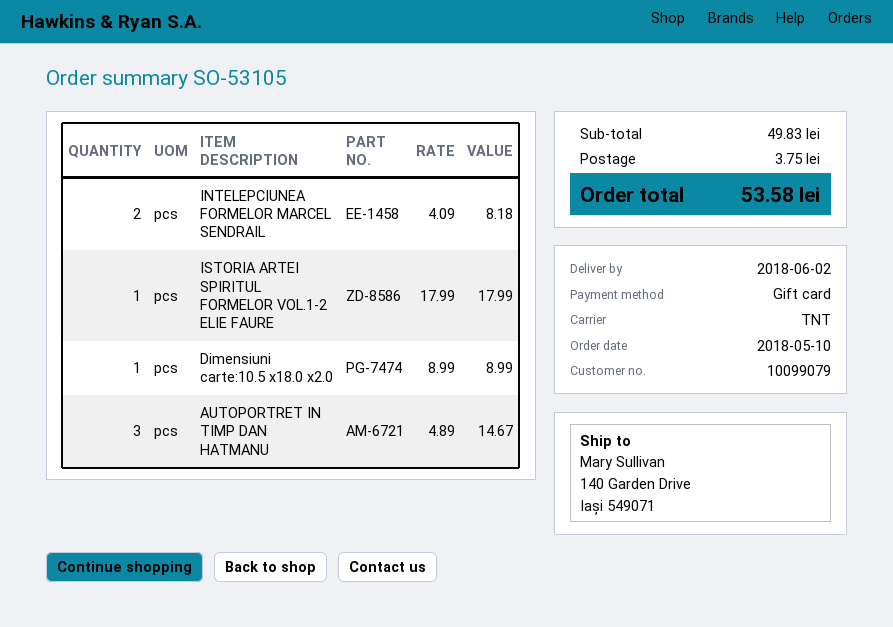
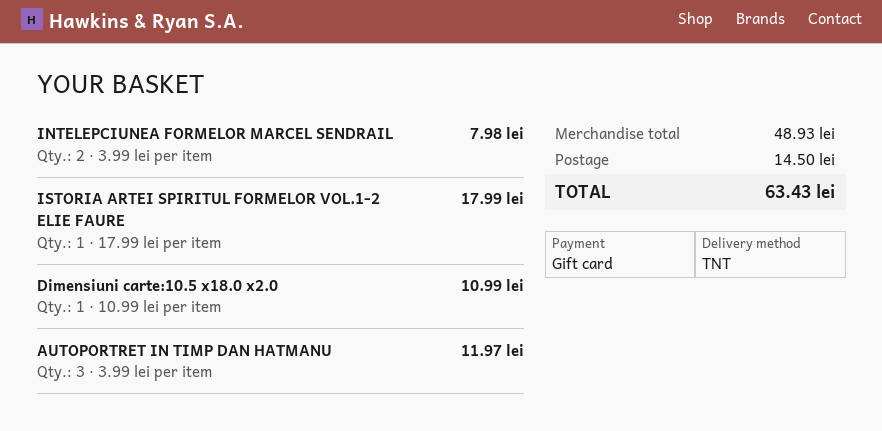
INTELEPCIUNEA FORMELOR MARCEL SENDRAIL: 2 x 4.09 = 8.18 -> 2 x 3.99 = 7.98
Dimensiuni carte:10.5 x18.0 x2.0: 1 x 8.99 = 8.99 -> 1 x 10.99 = 10.99
AUTOPORTRET IN TIMP DAN HATMANU: 3 x 4.89 = 14.67 -> 3 x 3.99 = 11.97
subtotal: 49.83 -> 48.93
shipping: 3.75 -> 14.50
total: 53.58 -> 63.43

